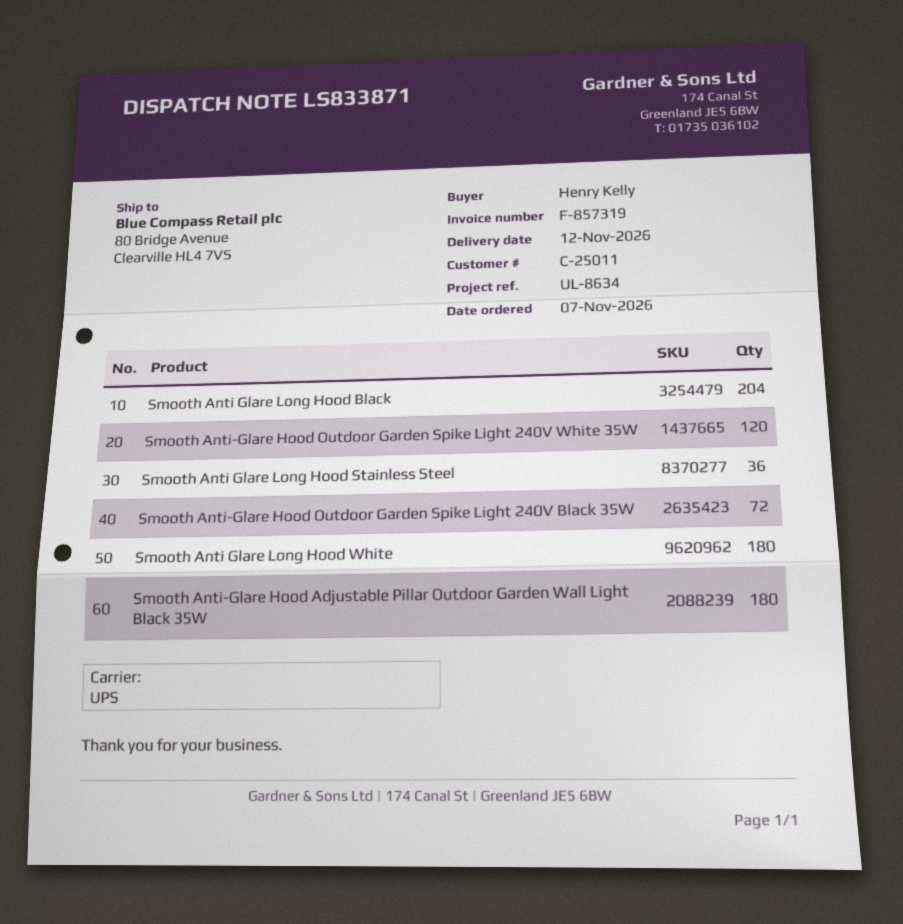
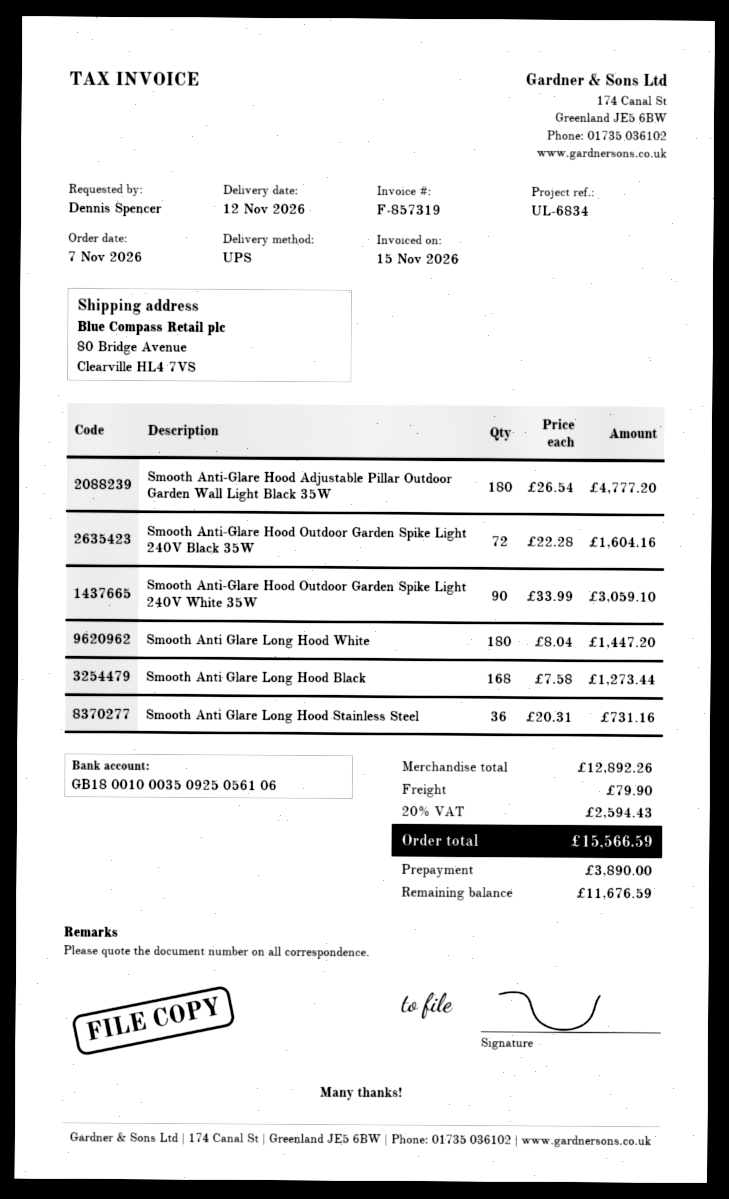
reference: UL-8634 -> UL-6834
ordered by: Henry Kelly -> Dennis Spencer
Smooth Anti Glare Long Hood Black: 204 -> 168
Smooth Anti-Glare Hood Outdoor Garden Spike Light 240V White 35W: 120 -> 90

